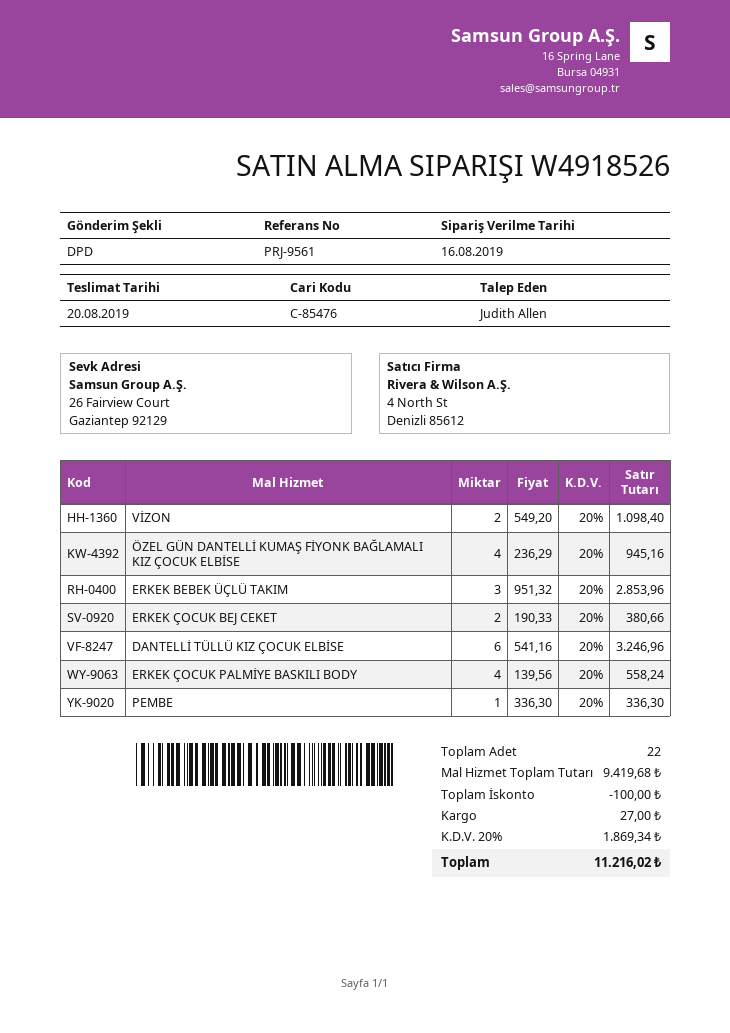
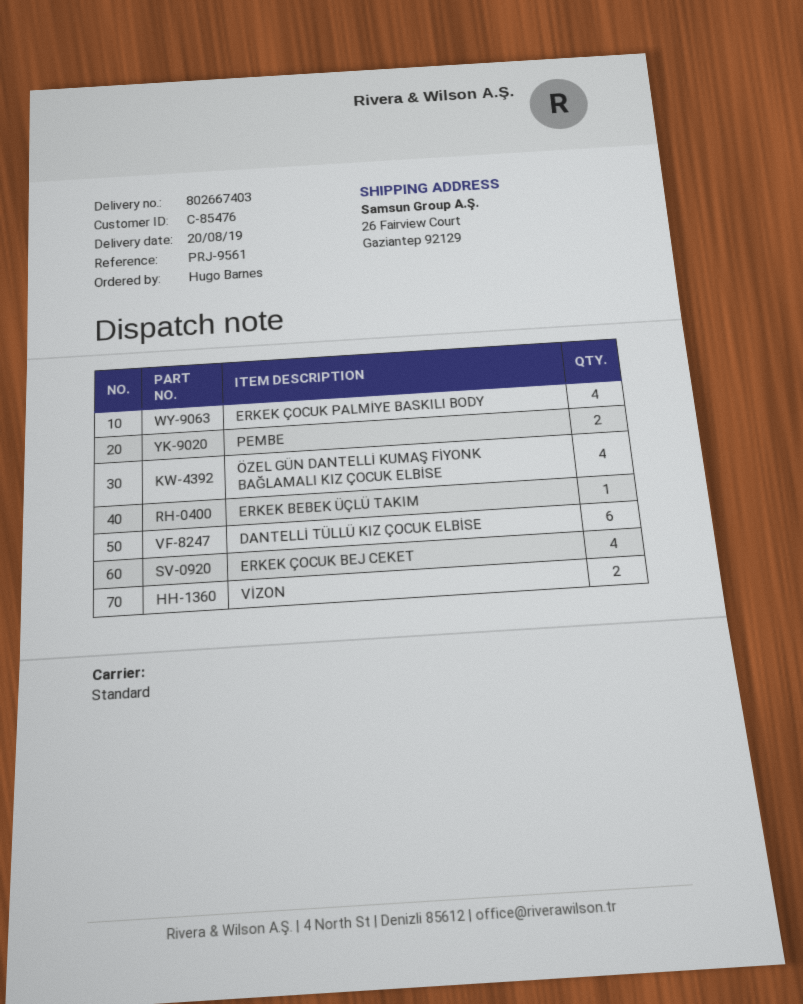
ordered by: Judith Allen -> Hugo Barnes
shipping method: DPD -> standard
ERKEK BEBEK ÜÇLÜ TAKIM: 3 -> 1
ERKEK ÇOCUK BEJ CEKET: 2 -> 4
PEMBE: 1 -> 2

